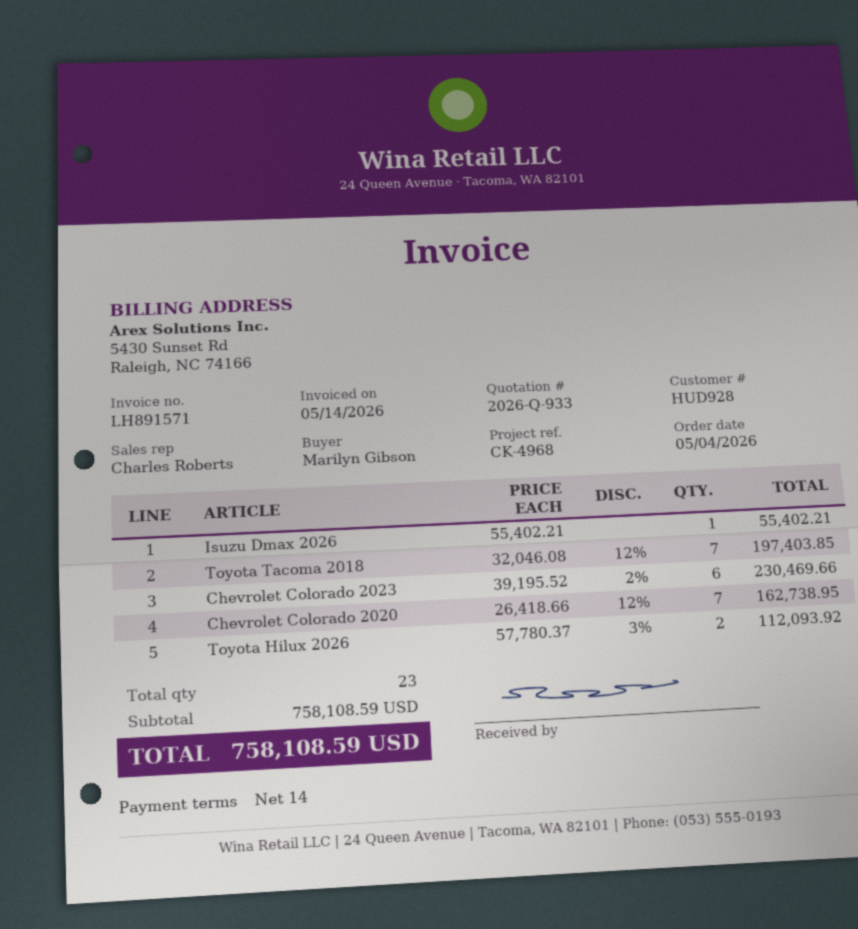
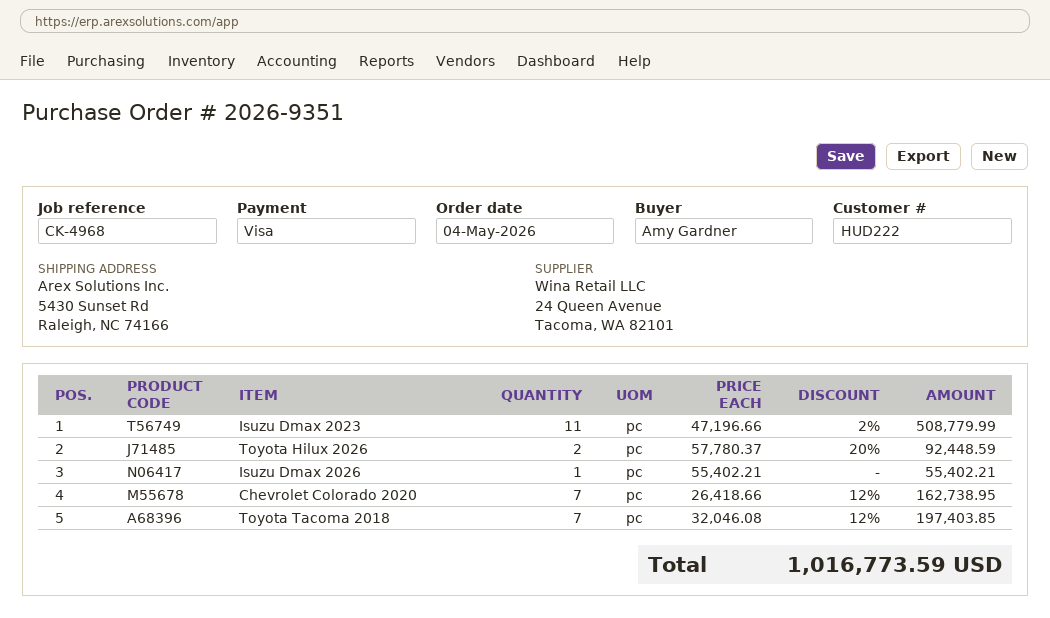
customer number: HUD928 -> HUD222
ordered by: Marilyn Gibson -> Amy Gardner
Chevrolet Colorado 2023: 6 x 39195.52 - 2% = 230469.66 -> none
Toyota Hilux 2026: 2 x 57780.37 - 3% = 112093.92 -> 2 x 57780.37 - 20% = 92448.59
Isuzu Dmax 2023: none -> 11 x 47196.66 - 2% = 508779.99
total: 758108.59 -> 1016773.59

